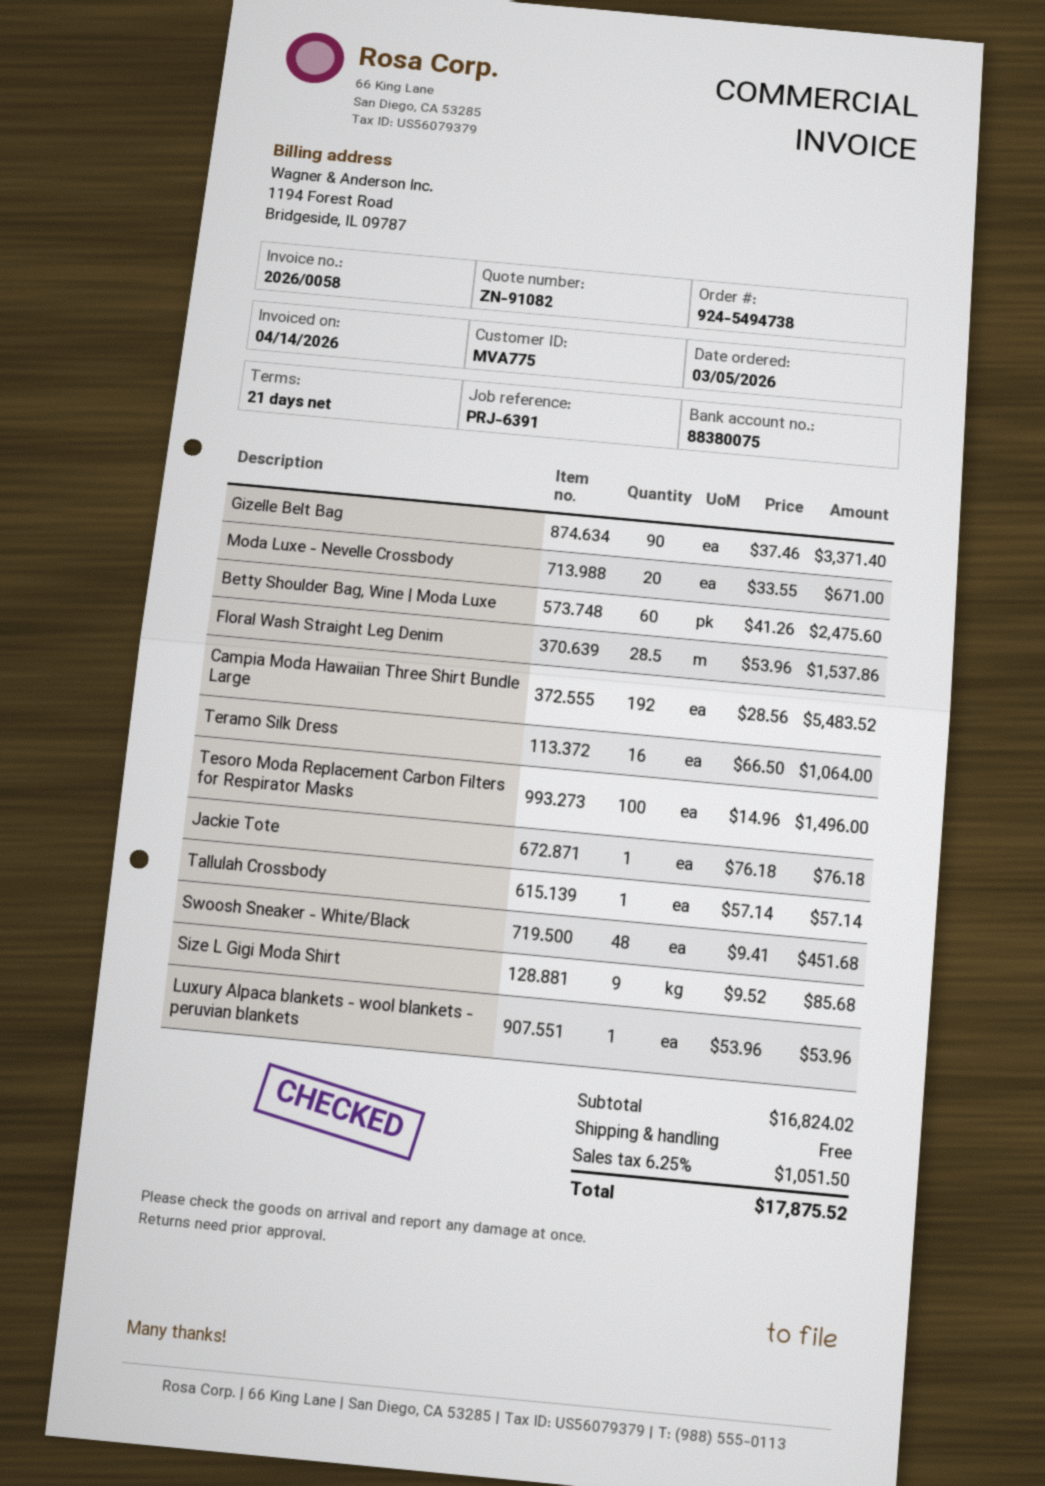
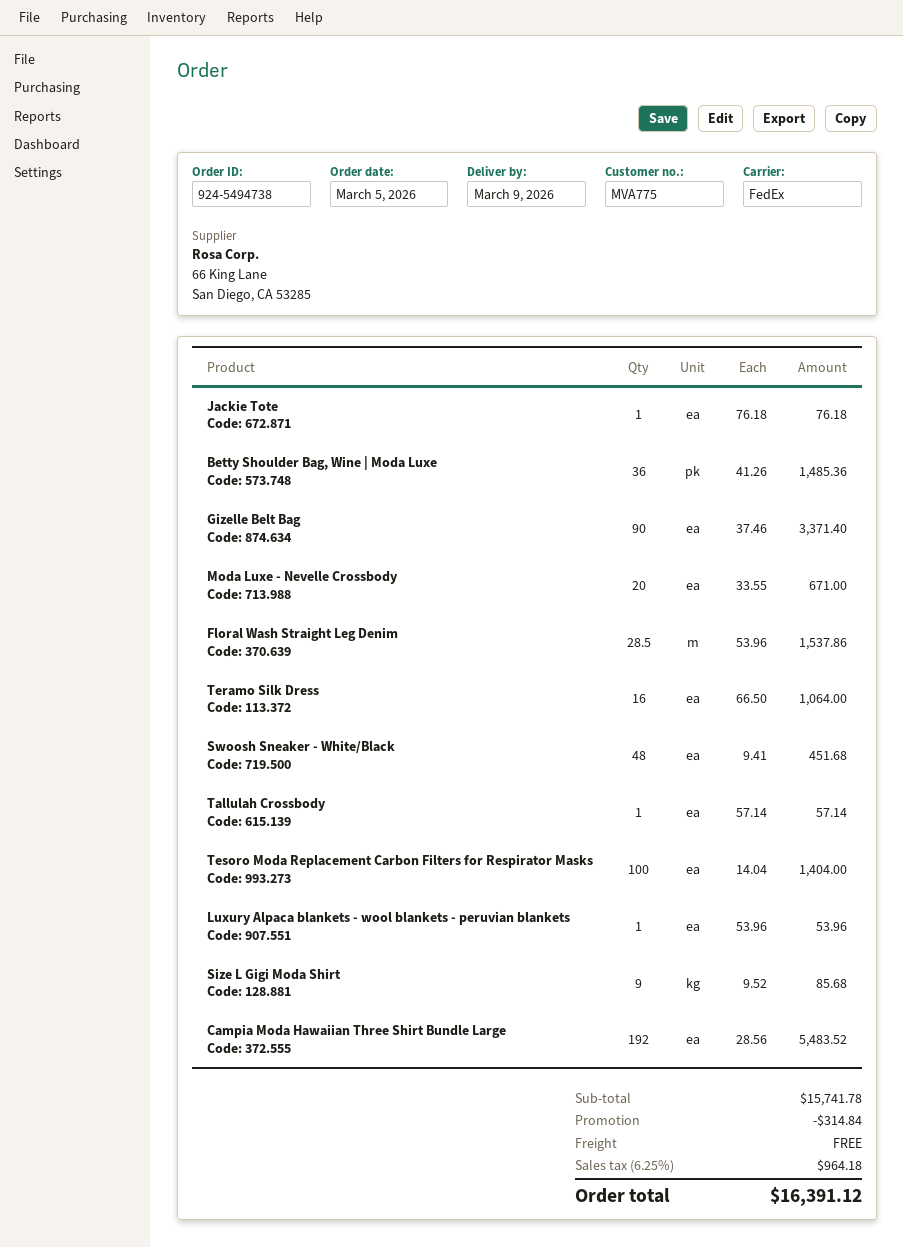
Betty Shoulder Bag, Wine | Moda Luxe: 60 x 41.26 = 2475.60 -> 36 x 41.26 = 1485.36
Tesoro Moda Replacement Carbon Filters for Respirator Masks: 100 x 14.96 = 1496.00 -> 100 x 14.04 = 1404.00
subtotal: 16824.02 -> 15741.78
discount: none -> 314.84
tax: 6.25% = 1051.50 -> 6.25% = 964.18
total: 17875.52 -> 16391.12

